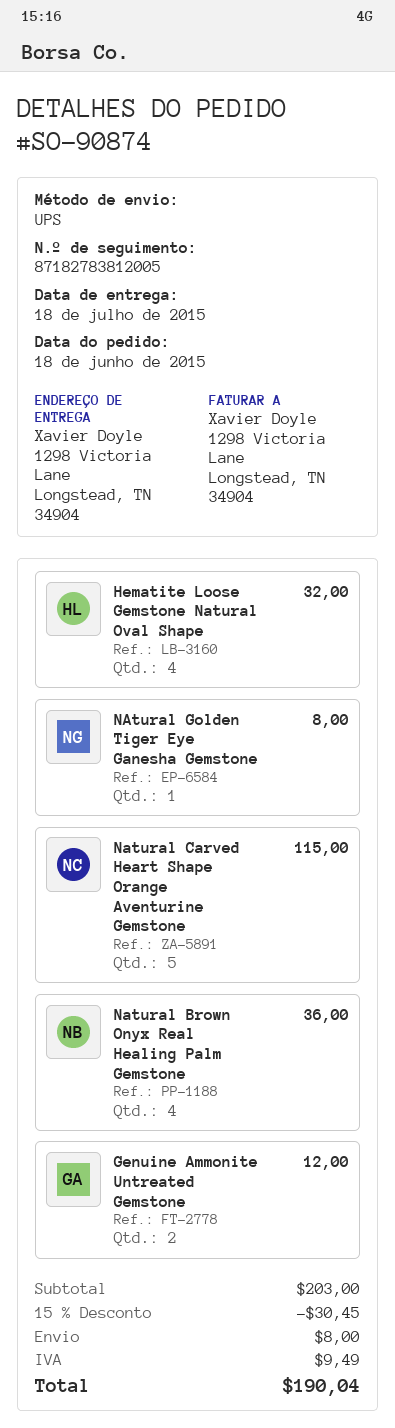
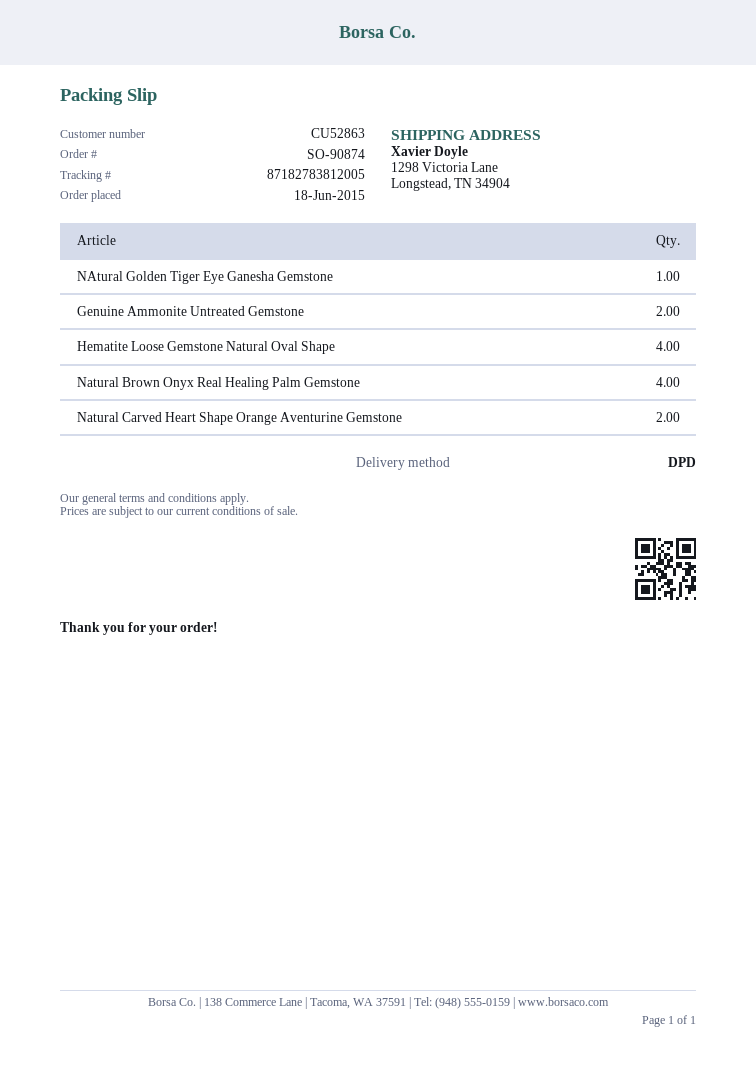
shipping method: UPS -> DPD
Natural Carved Heart Shape Orange Aventurine Gemstone: 5 -> 2

